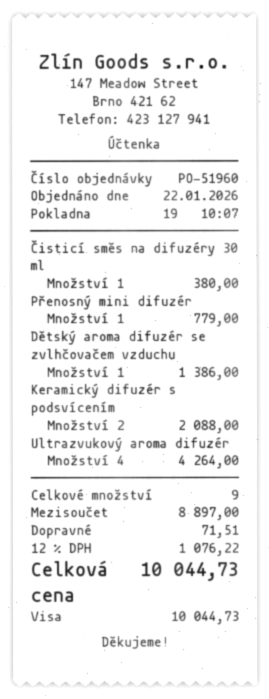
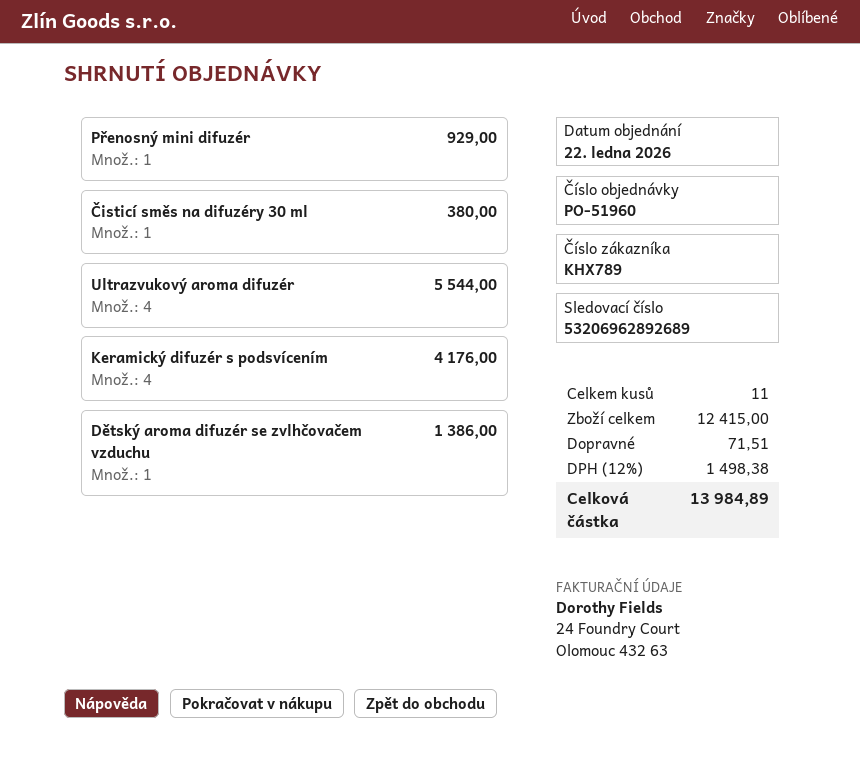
Přenosný mini difuzér: 1 for 779.00 -> 1 for 929.00
Keramický difuzér s podsvícením: 2 for 2088.00 -> 4 for 4176.00
Ultrazvukový aroma difuzér: 4 for 4264.00 -> 4 for 5544.00
total quantity: 9 -> 11
subtotal: 8897.00 -> 12415.00
tax: 12% = 1076.22 -> 12% = 1498.38
total: 10044.73 -> 13984.89

